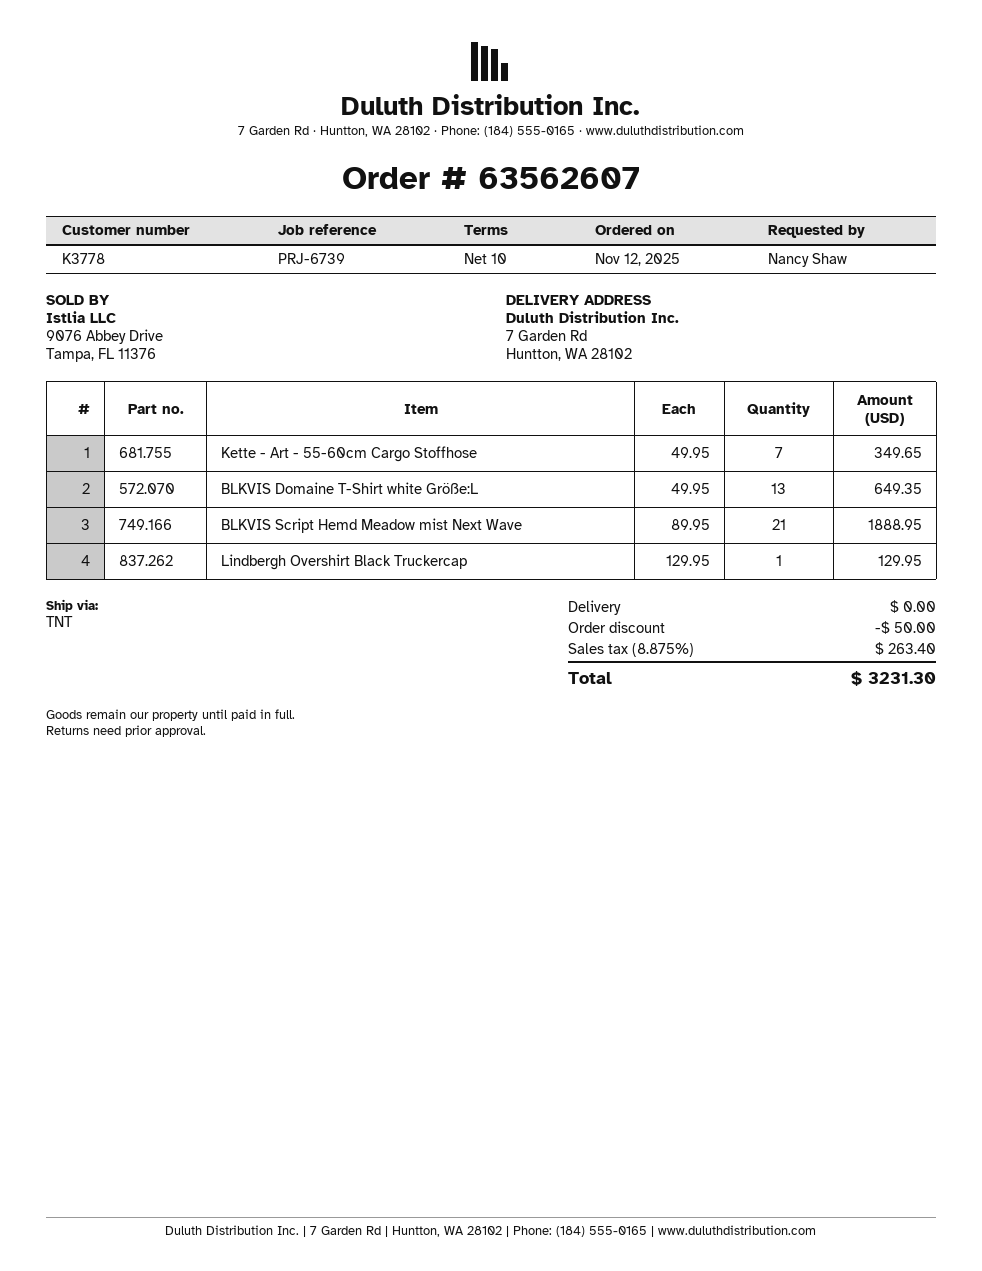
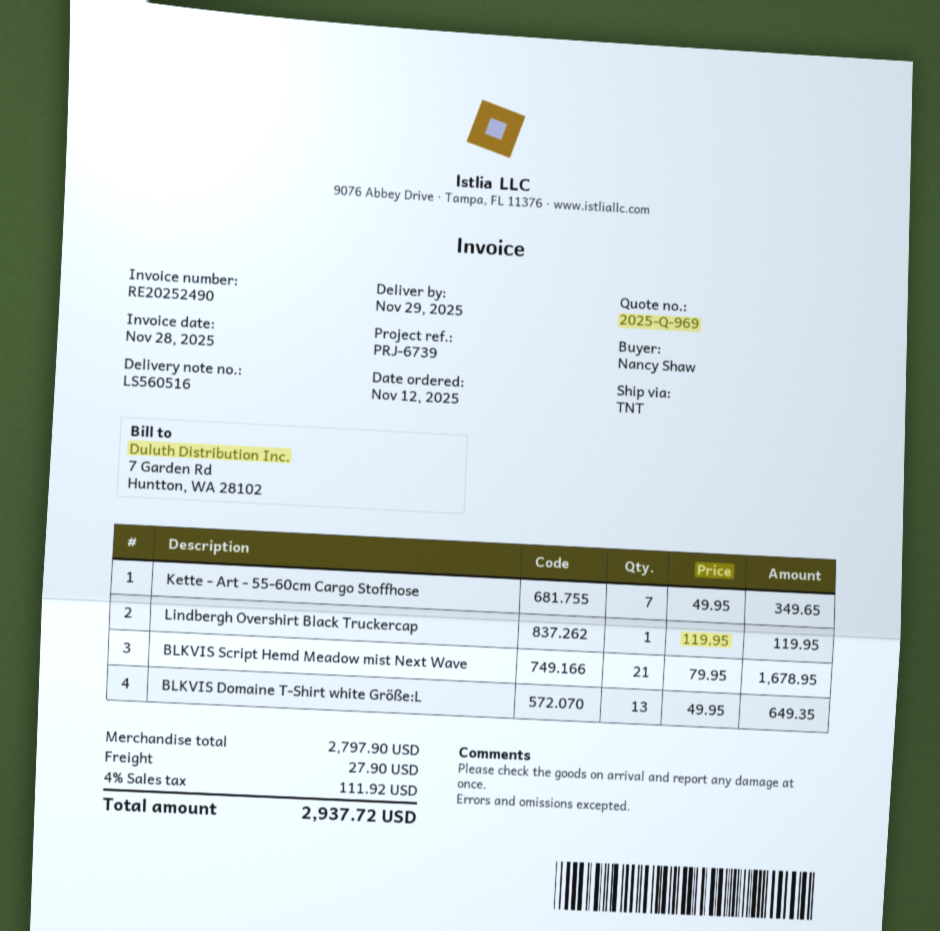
BLKVIS Script Hemd Meadow mist Next Wave: 21 x 89.95 = 1888.95 -> 21 x 79.95 = 1678.95
Lindbergh Overshirt Black Truckercap: 1 x 129.95 = 129.95 -> 1 x 119.95 = 119.95
discount: 50.00 -> none
shipping: 0.00 -> 27.90
tax: 8.875% = 263.40 -> 4% = 111.92
total: 3231.30 -> 2937.72

